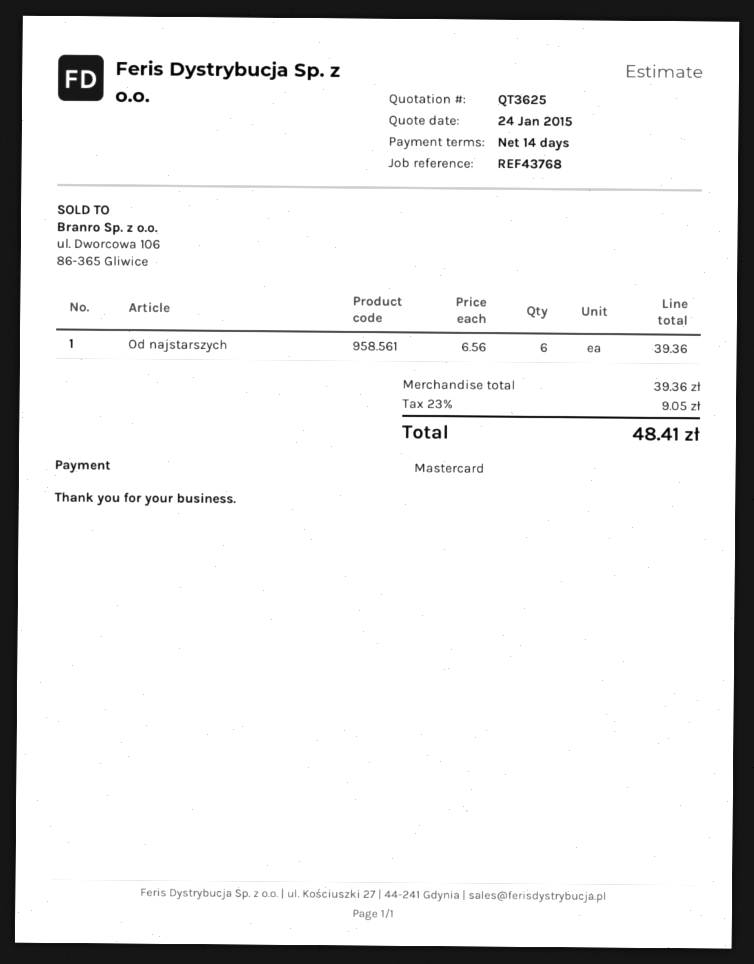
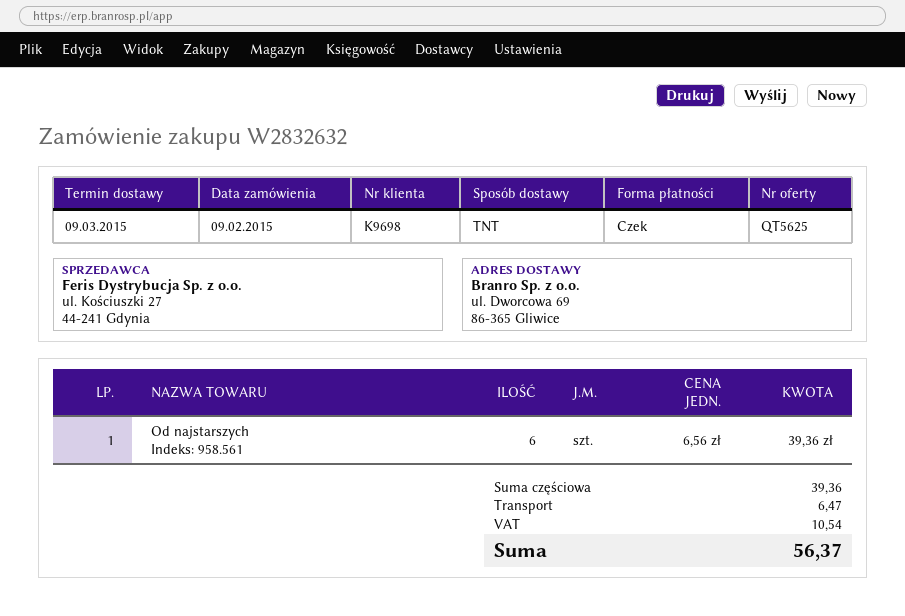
quote number: QT3625 -> QT5625
payment method: Mastercard -> cheque
shipping: none -> 6.47
tax: 9.05 -> 10.54
total: 48.41 -> 56.37

